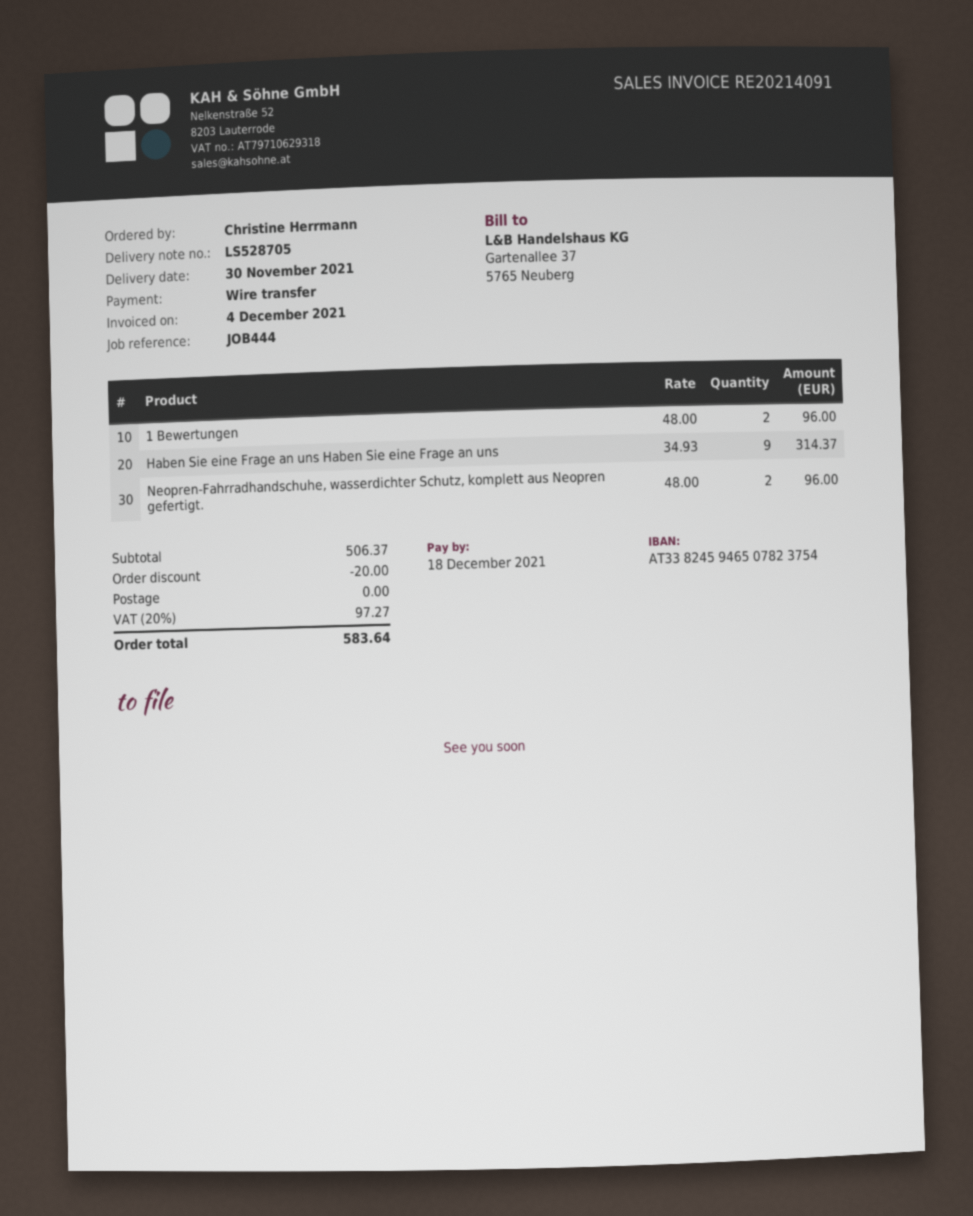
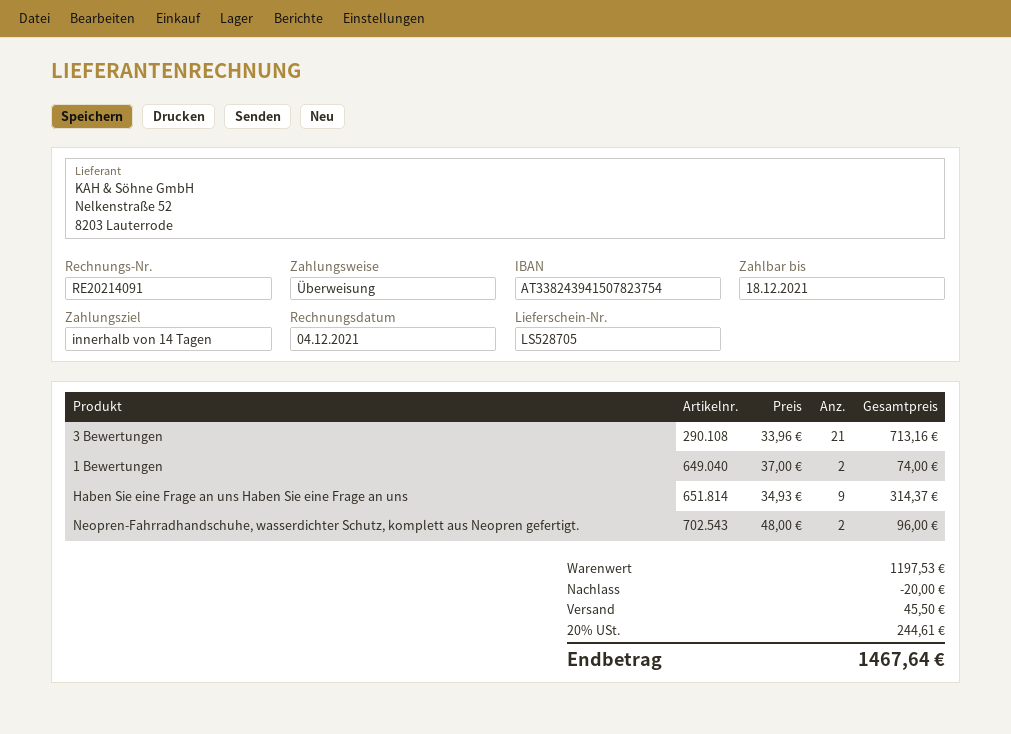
bank account: AT338245946507823754 -> AT338243941507823754
1 Bewertungen: 2 x 48.00 = 96.00 -> 2 x 37.00 = 74.00
3 Bewertungen: none -> 21 x 33.96 = 713.16
subtotal: 506.37 -> 1197.53
shipping: 0.00 -> 45.50
tax: 20% = 97.27 -> 20% = 244.61
total: 583.64 -> 1467.64

